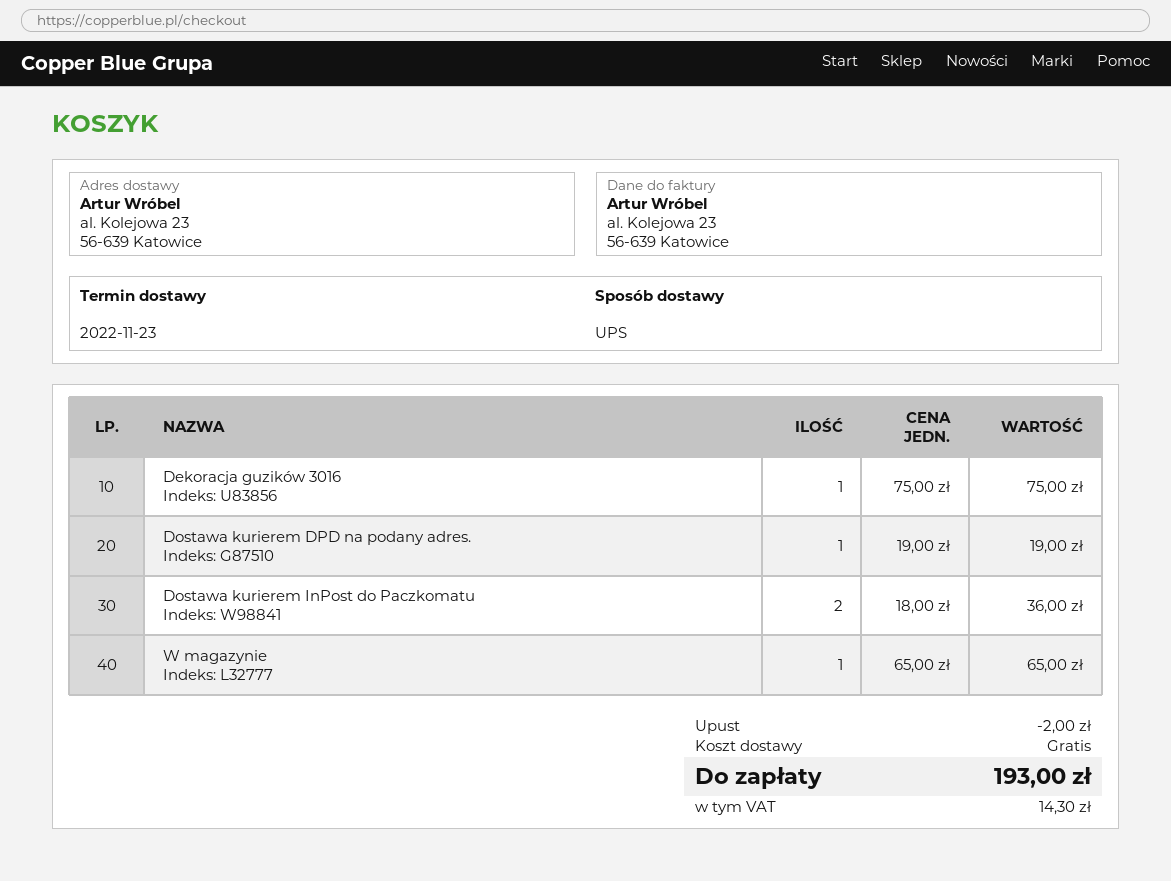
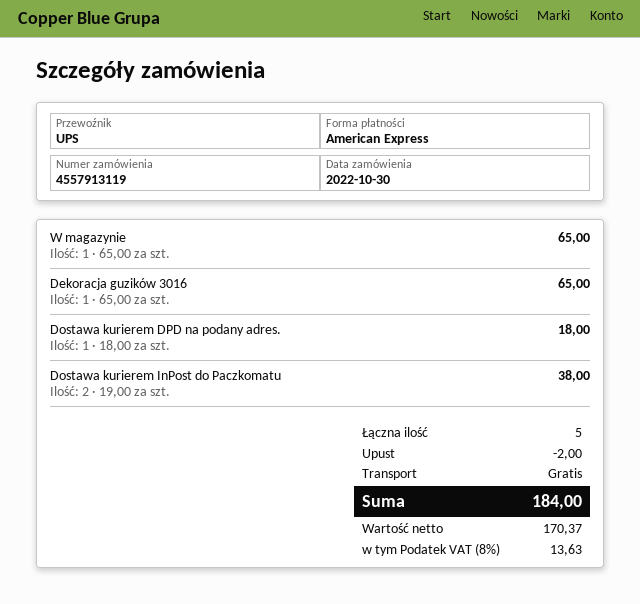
Dekoracja guzików 3016: 1 x 75.00 = 75.00 -> 1 x 65.00 = 65.00
Dostawa kurierem DPD na podany adres.: 1 x 19.00 = 19.00 -> 1 x 18.00 = 18.00
Dostawa kurierem InPost do Paczkomatu: 2 x 18.00 = 36.00 -> 2 x 19.00 = 38.00
tax: 14.30 -> 13.63
total: 193.00 -> 184.00

